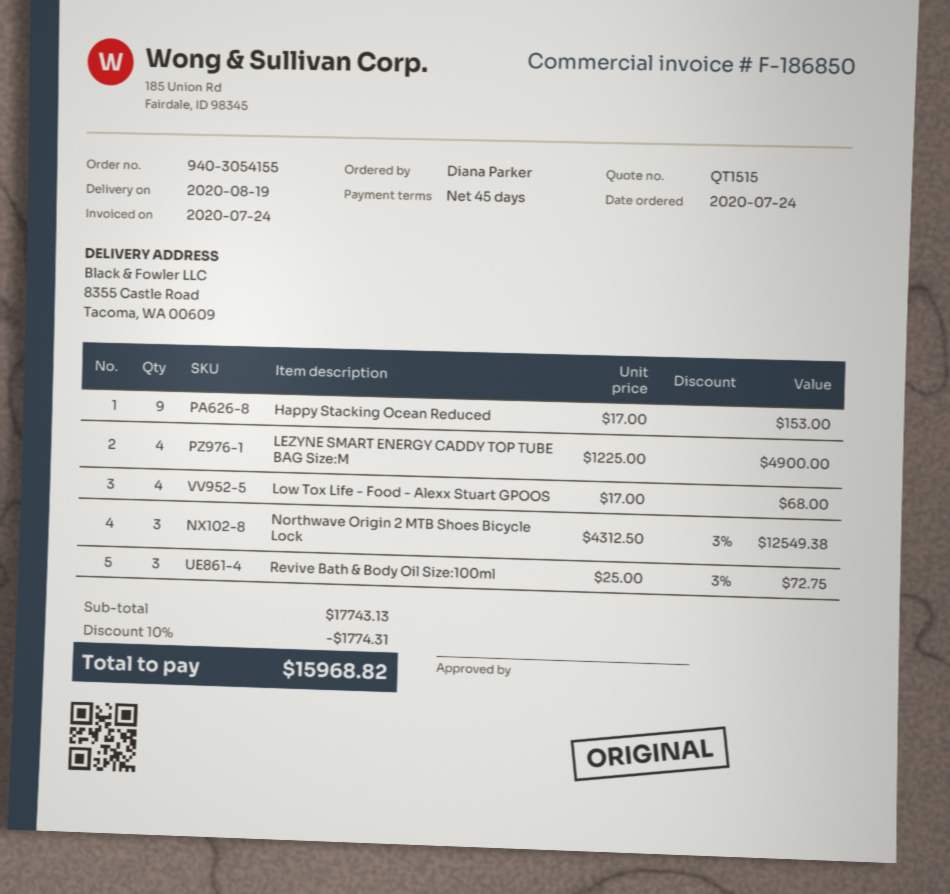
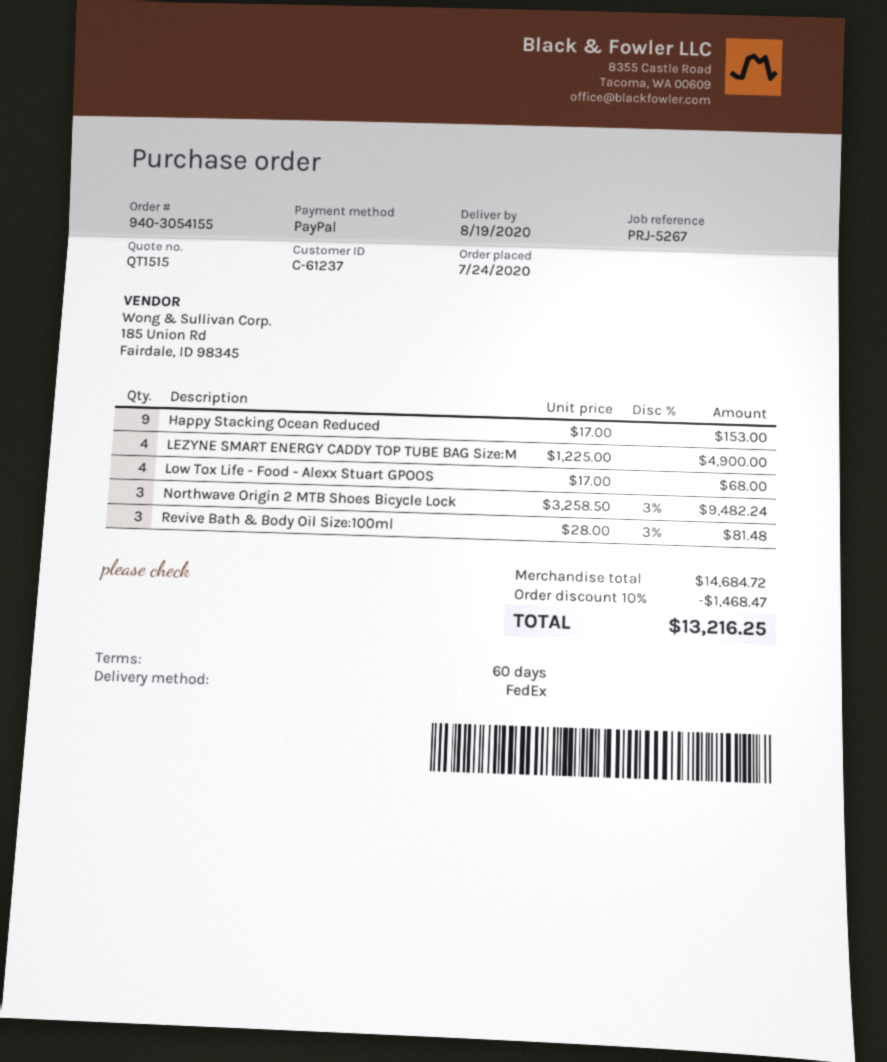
payment terms: 45 days -> 60 days
Northwave Origin 2 MTB Shoes Bicycle Lock: 3 x 4312.50 - 3% = 12549.38 -> 3 x 3258.50 - 3% = 9482.24
Revive Bath & Body Oil Size:100ml: 3 x 25.00 - 3% = 72.75 -> 3 x 28.00 - 3% = 81.48
subtotal: 17743.13 -> 14684.72
discount: 10% = 1774.31 -> 10% = 1468.47
total: 15968.82 -> 13216.25

